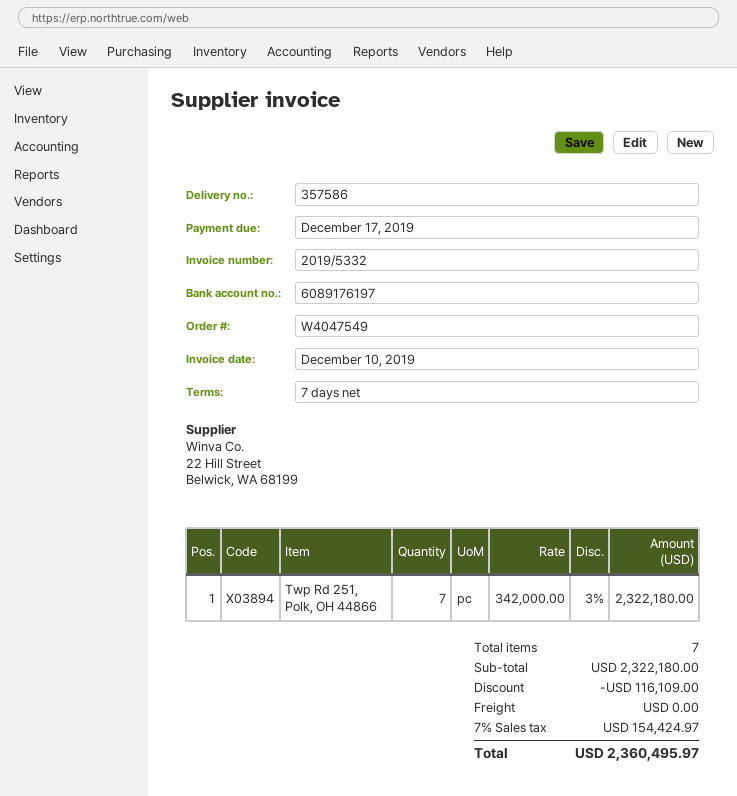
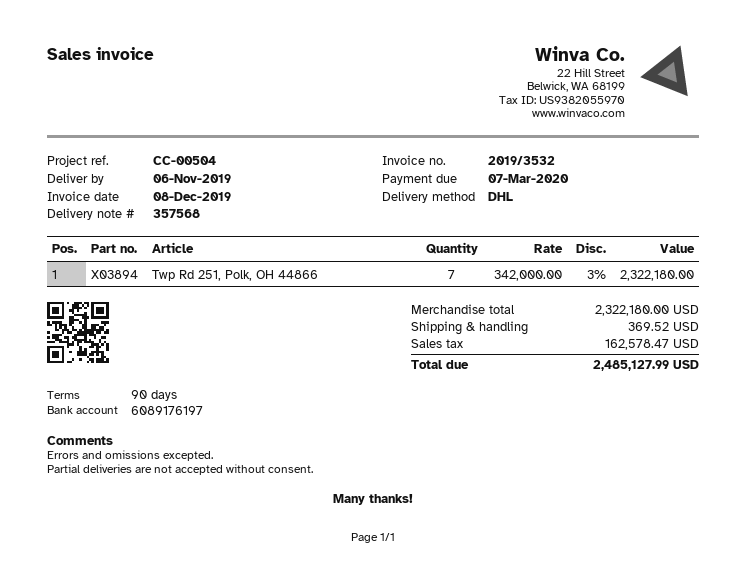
delivery note number: 357586 -> 357568
invoice number: 2019/5332 -> 2019/3532
invoice date: 2019-12-10 -> 2019-12-08
payment terms: 7 days -> 90 days
due date: 2019-12-17 -> 2020-03-07
discount: 116109.00 -> none
shipping: 0.00 -> 369.52
tax: 154424.97 -> 162578.47
total: 2360495.97 -> 2485127.99

